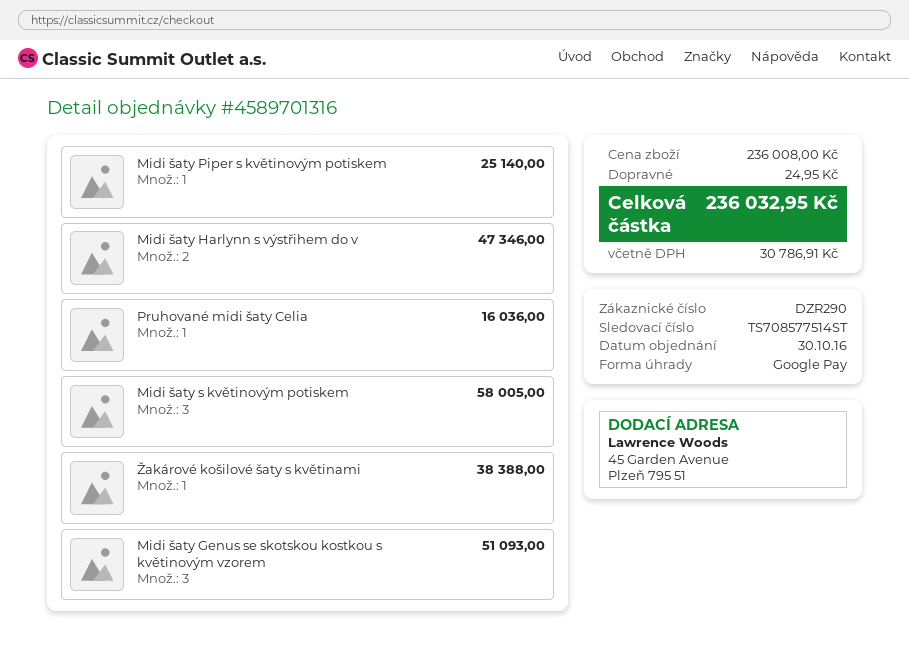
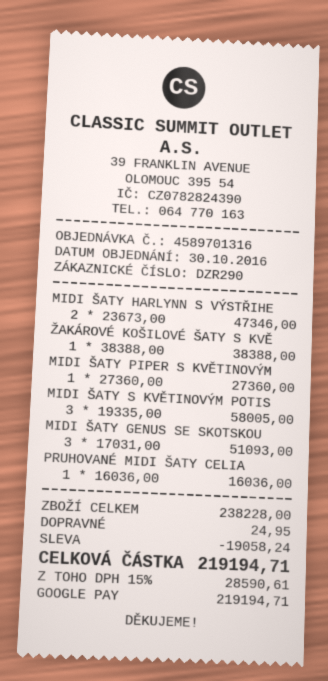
Midi šaty Piper s květinovým potiskem: 1 for 25140.00 -> 1 for 27360.00
subtotal: 236008.00 -> 238228.00
discount: none -> 19058.24
tax: 30786.91 -> 28590.61
total: 236032.95 -> 219194.71

